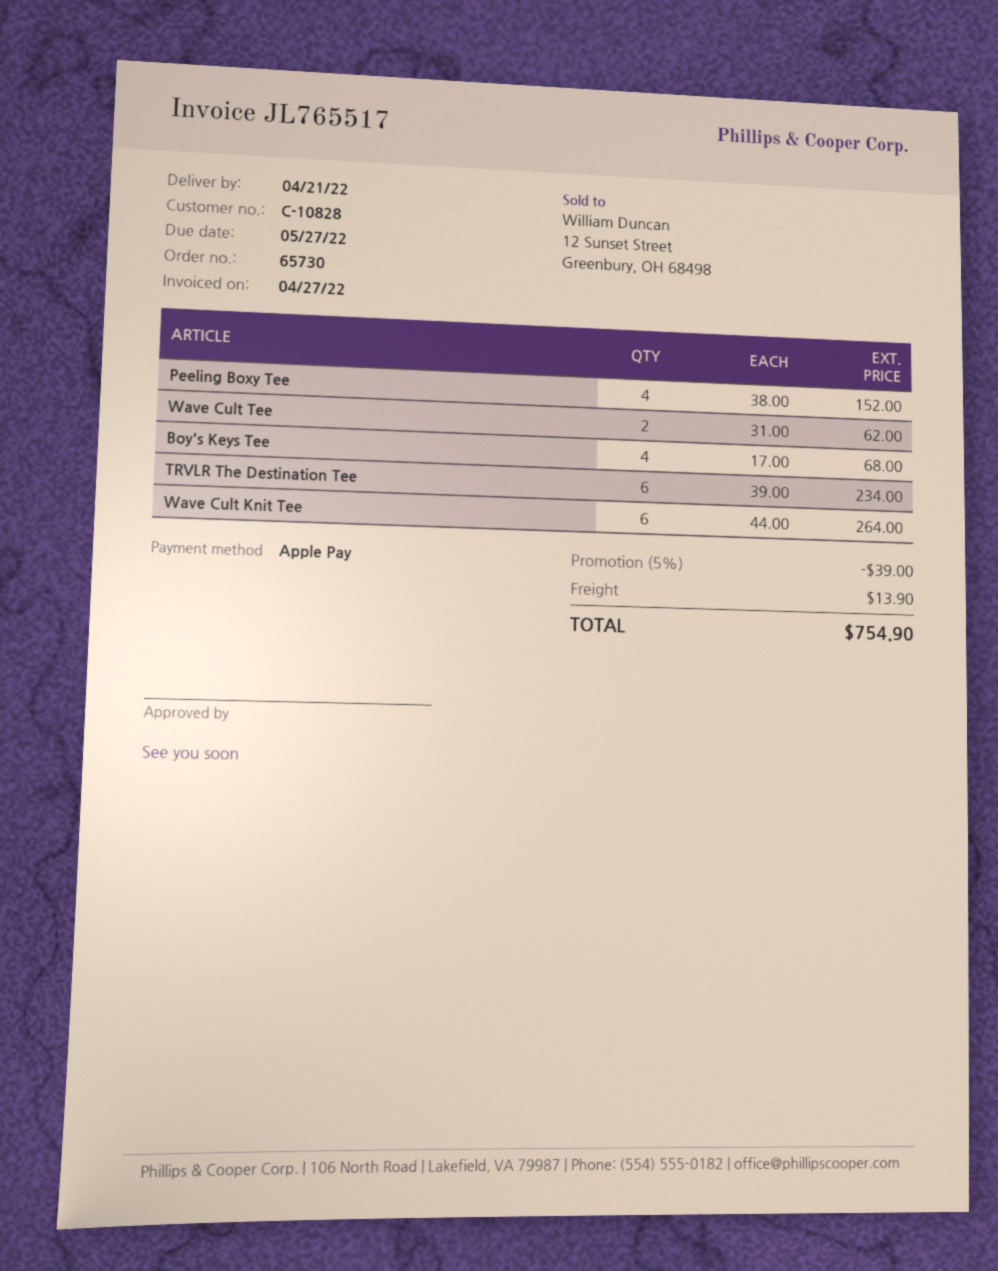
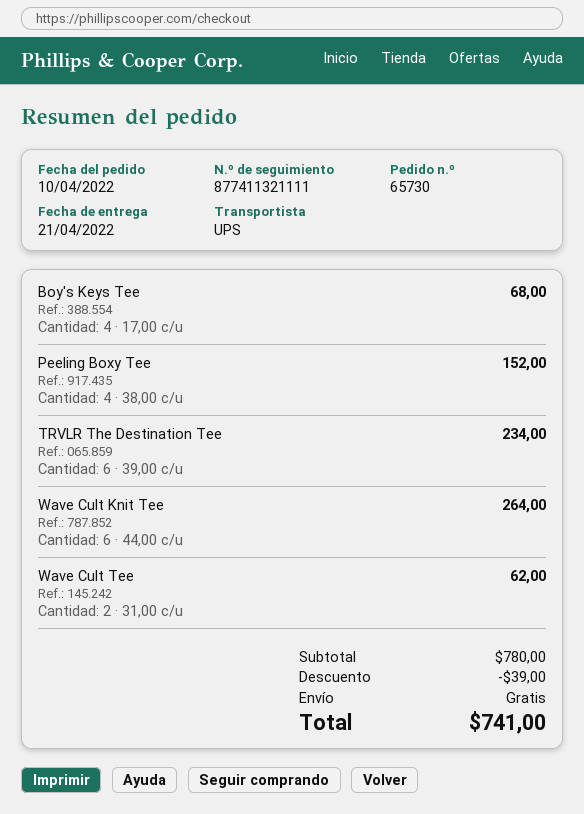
shipping: 13.90 -> 0.00
total: 754.90 -> 741.00

